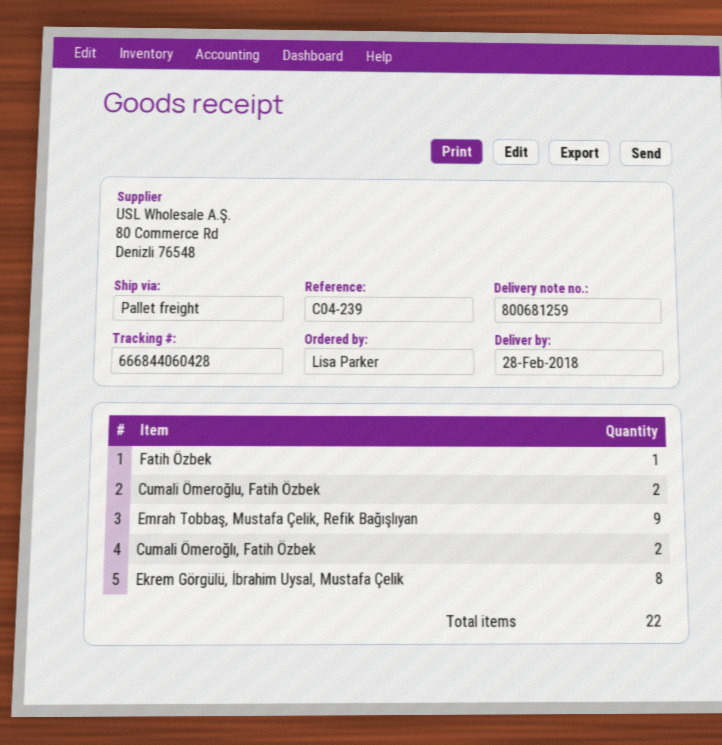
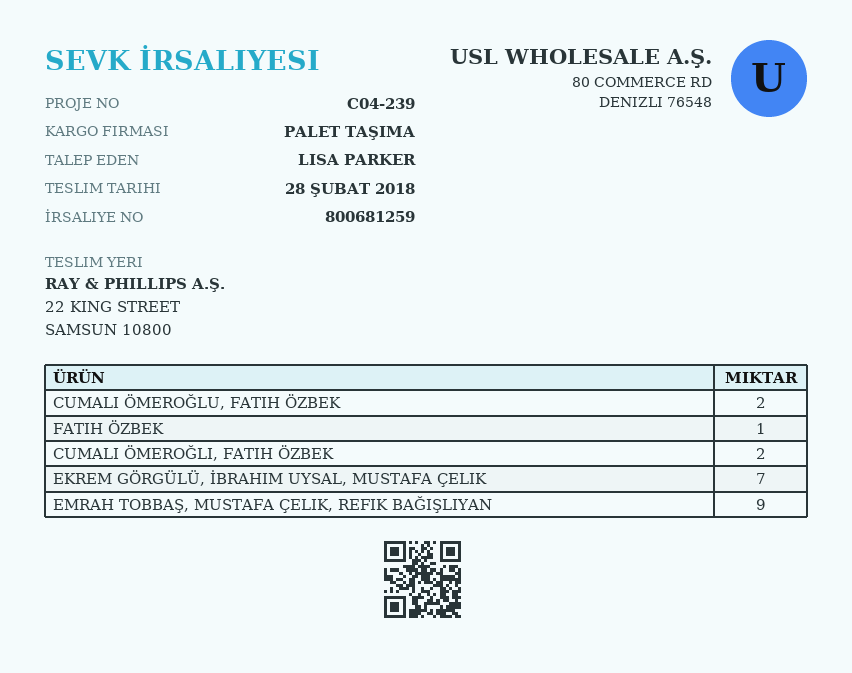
Ekrem Görgülü, İbrahim Uysal, Mustafa Çelik: 8 -> 7

